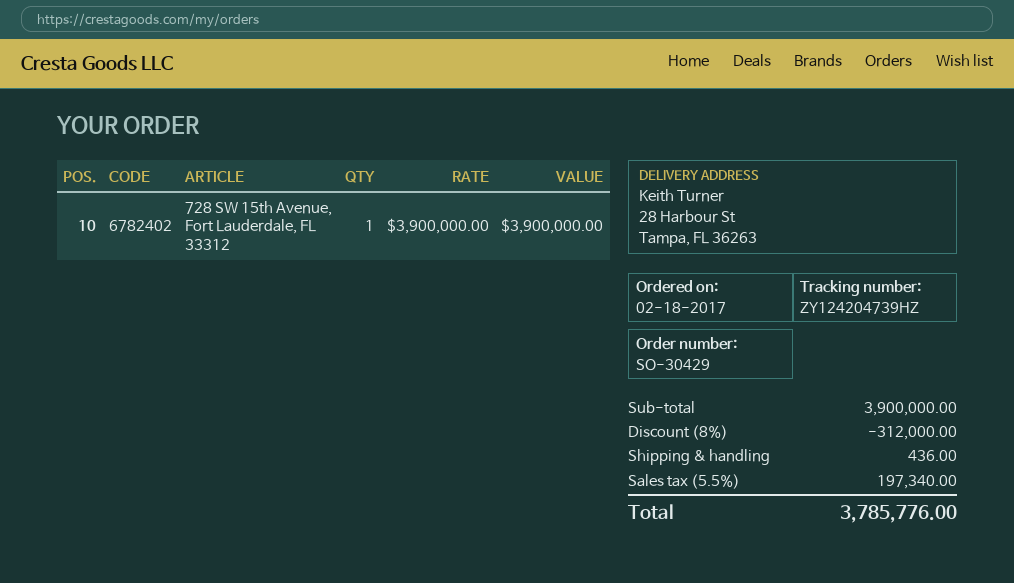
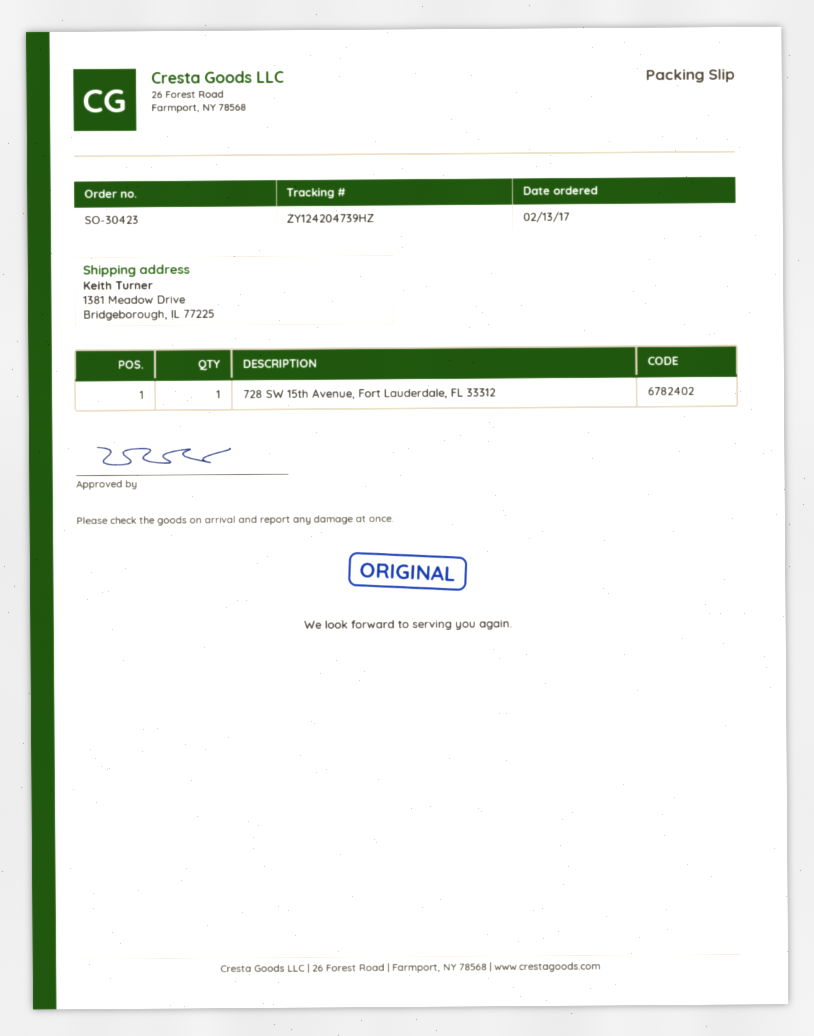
order number: SO-30429 -> SO-30423
order date: 2017-02-18 -> 2017-02-13
ship to: 28 Harbour St, Tampa, FL 36263 -> 1381 Meadow Drive, Bridgeborough, IL 77225

